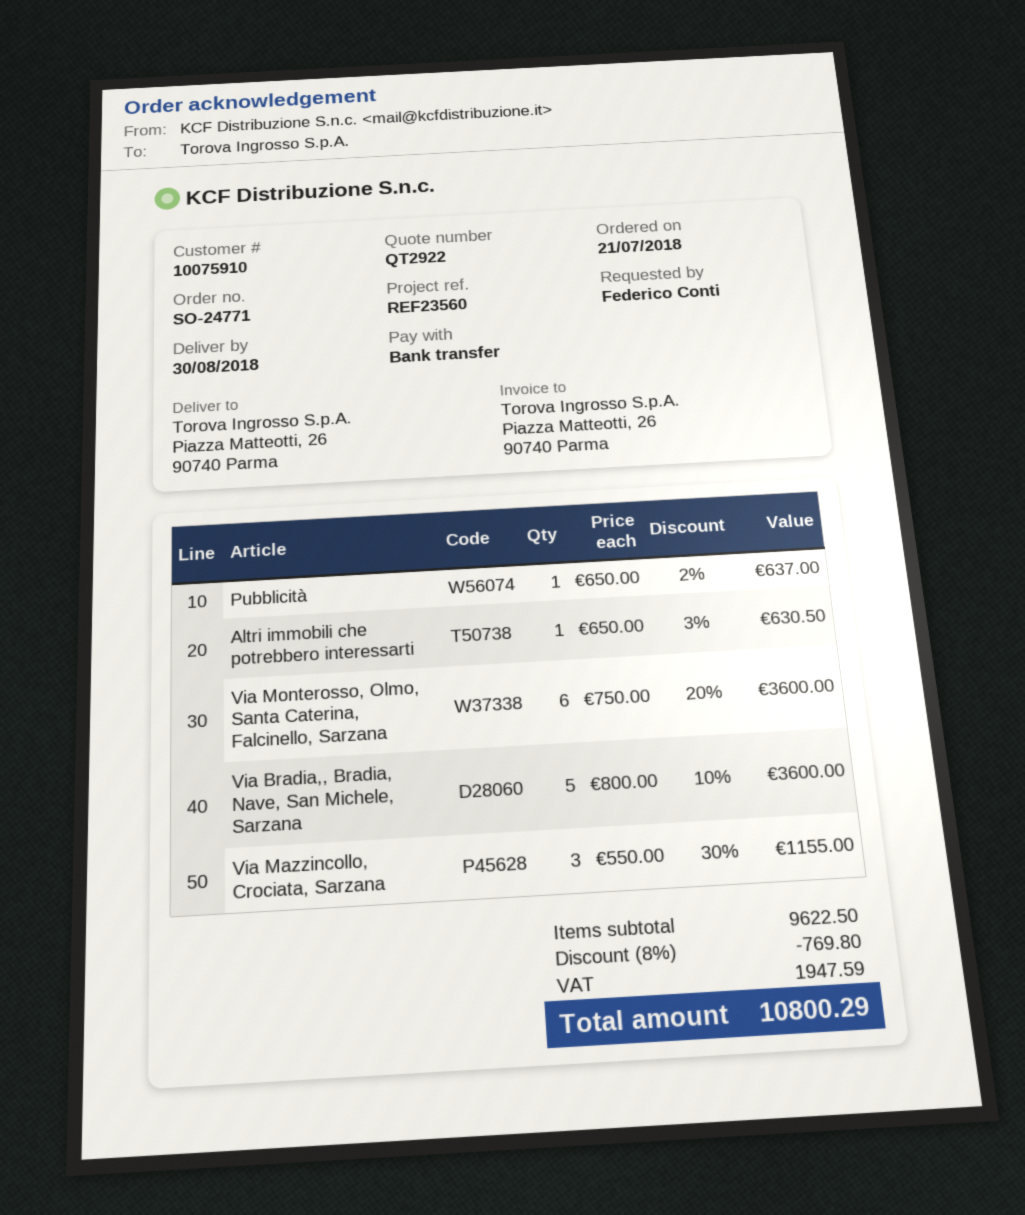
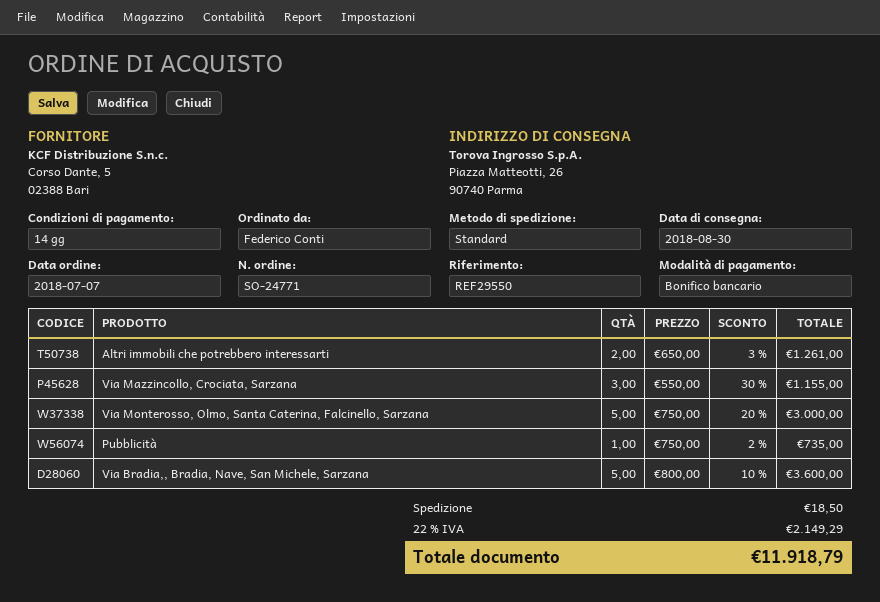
order date: 2018-07-21 -> 2018-07-07
reference: REF23560 -> REF29550
Pubblicità: 1 x 650.00 - 2% = 637.00 -> 1 x 750.00 - 2% = 735.00
Altri immobili che potrebbero interessarti: 1 x 650.00 - 3% = 630.50 -> 2 x 650.00 - 3% = 1261.00
Via Monterosso, Olmo, Santa Caterina, Falcinello, Sarzana: 6 x 750.00 - 20% = 3600.00 -> 5 x 750.00 - 20% = 3000.00
discount: 8% = 769.80 -> none
shipping: none -> 18.50
tax: 1947.59 -> 2149.29
total: 10800.29 -> 11918.79

